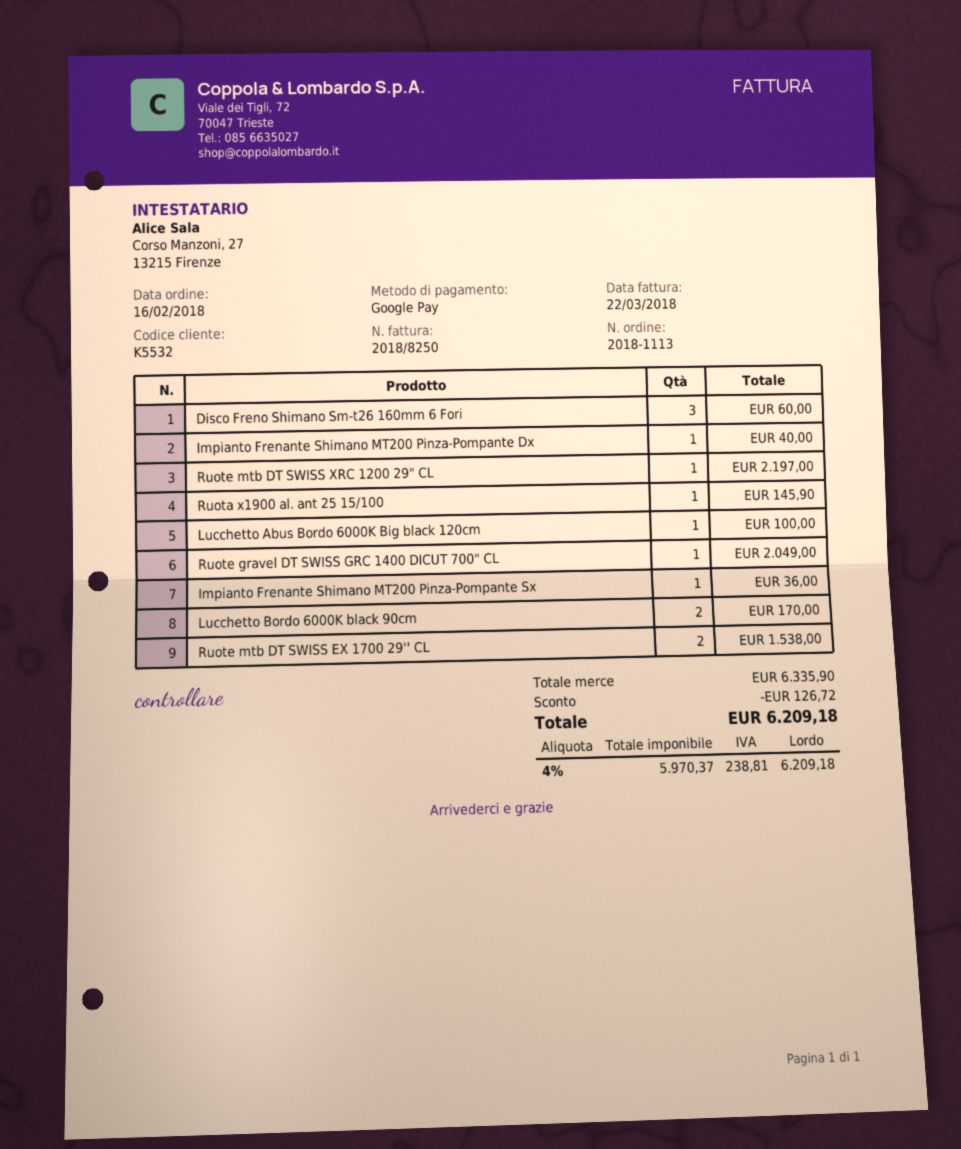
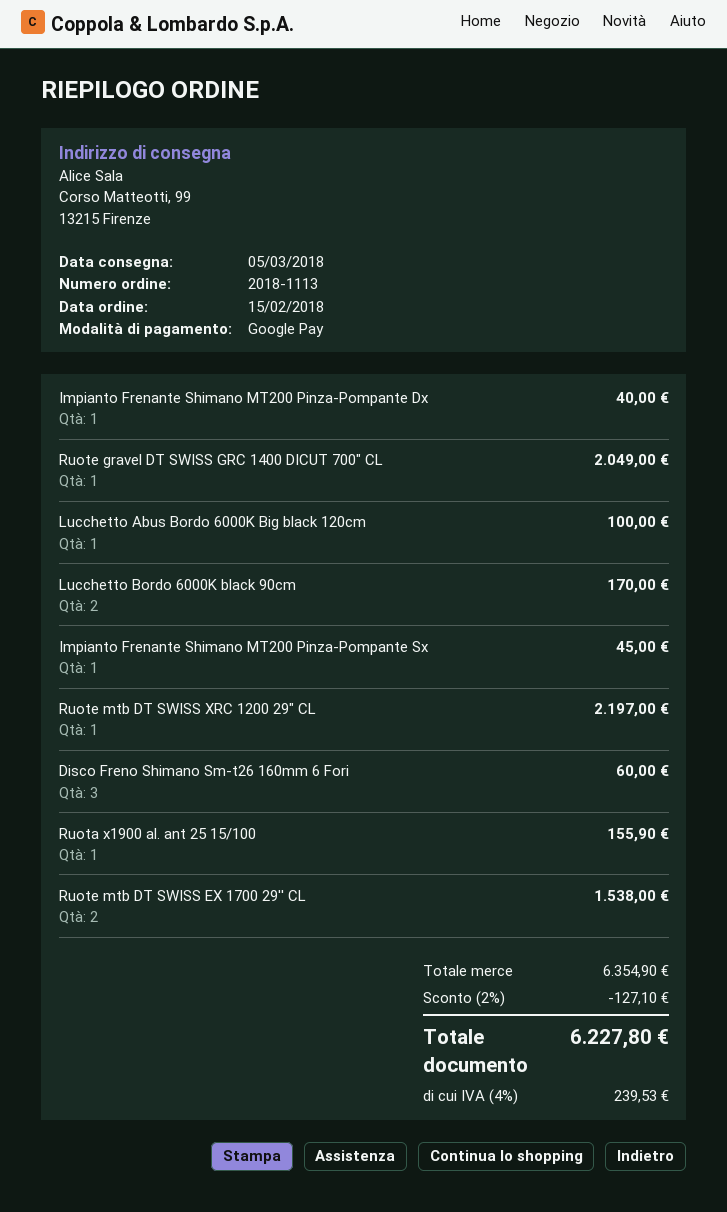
order date: 2018-02-16 -> 2018-02-15
Ruota x1900 al. ant 25 15/100: 1 for 145.90 -> 1 for 155.90
Impianto Frenante Shimano MT200 Pinza-Pompante Sx: 1 for 36.00 -> 1 for 45.00
subtotal: 6335.90 -> 6354.90
discount: 126.72 -> 127.10
tax: 4% = 238.81 -> 4% = 239.53
total: 6209.18 -> 6227.80

